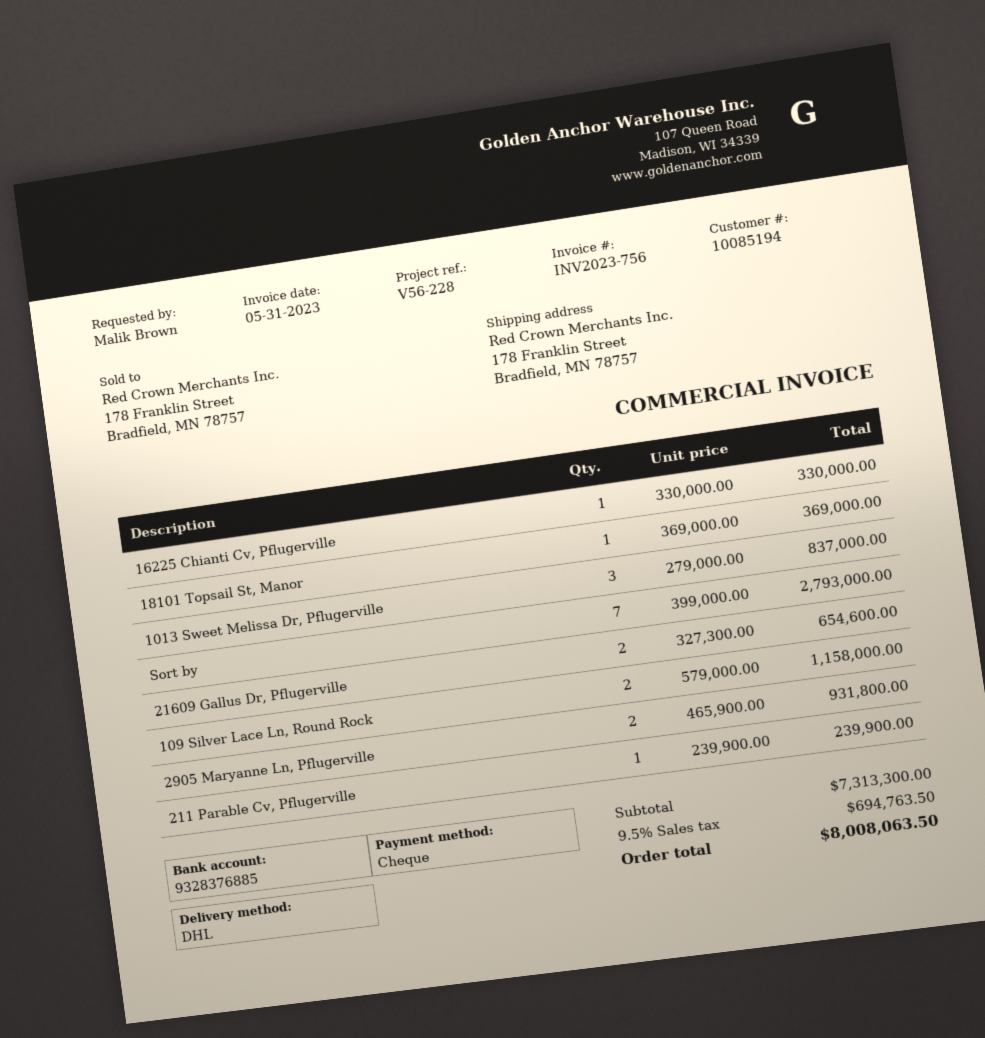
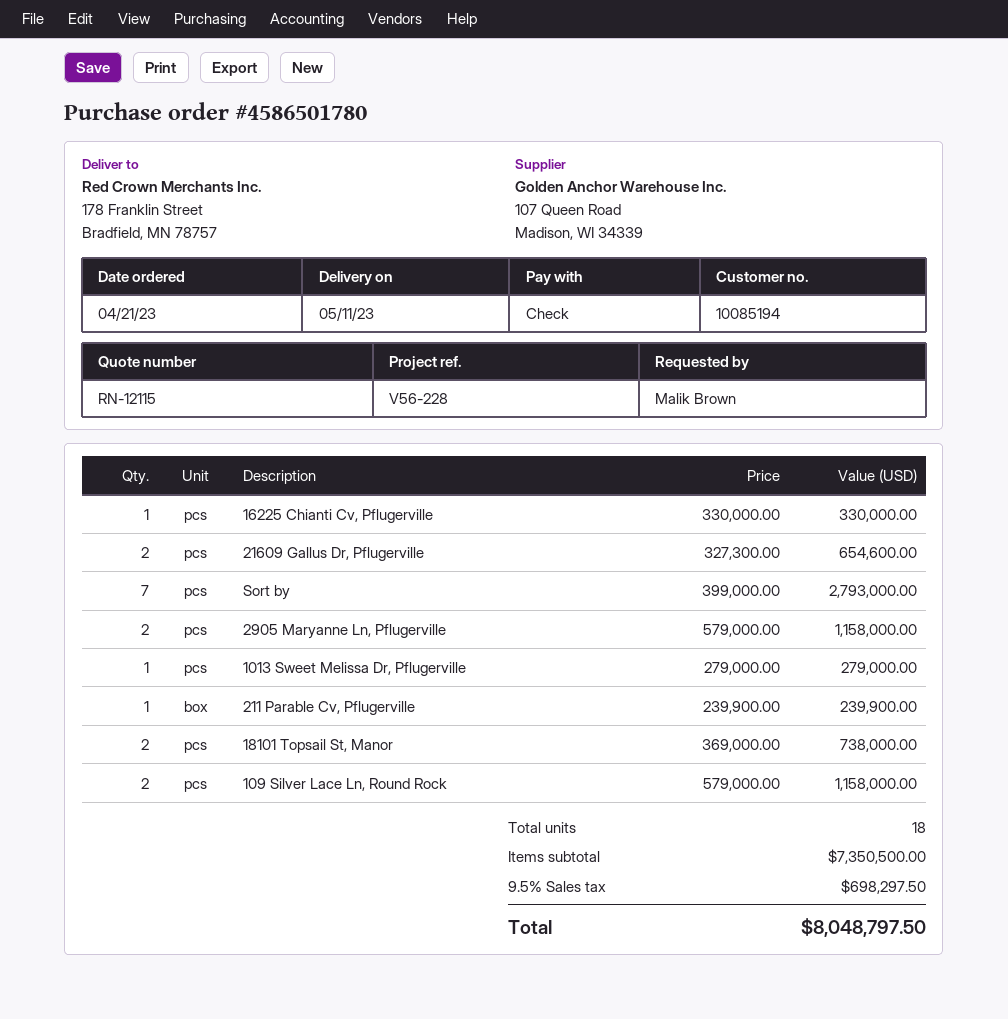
18101 Topsail St, Manor: 1 x 369000.00 = 369000.00 -> 2 x 369000.00 = 738000.00
1013 Sweet Melissa Dr, Pflugerville: 3 x 279000.00 = 837000.00 -> 1 x 279000.00 = 279000.00
2905 Maryanne Ln, Pflugerville: 2 x 465900.00 = 931800.00 -> 2 x 579000.00 = 1158000.00
subtotal: 7313300.00 -> 7350500.00
tax: 9.5% = 694763.50 -> 9.5% = 698297.50
total: 8008063.50 -> 8048797.50

